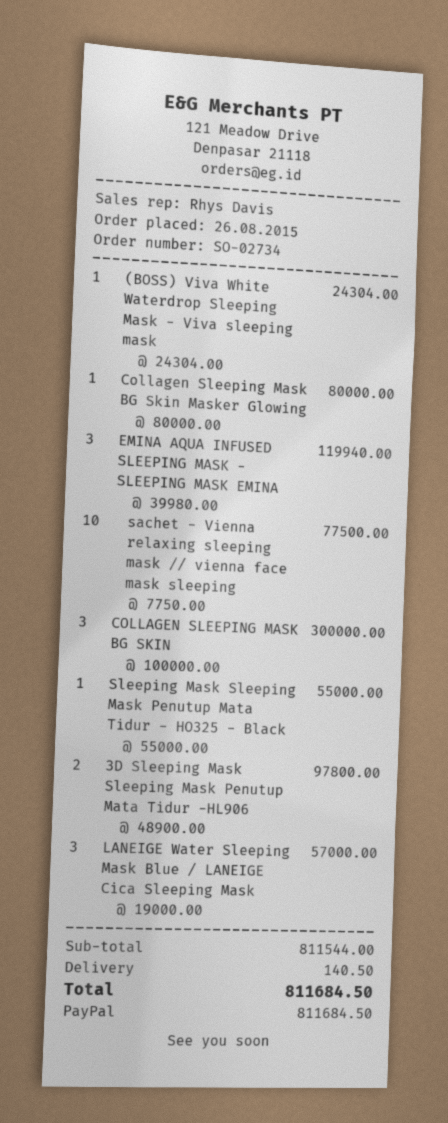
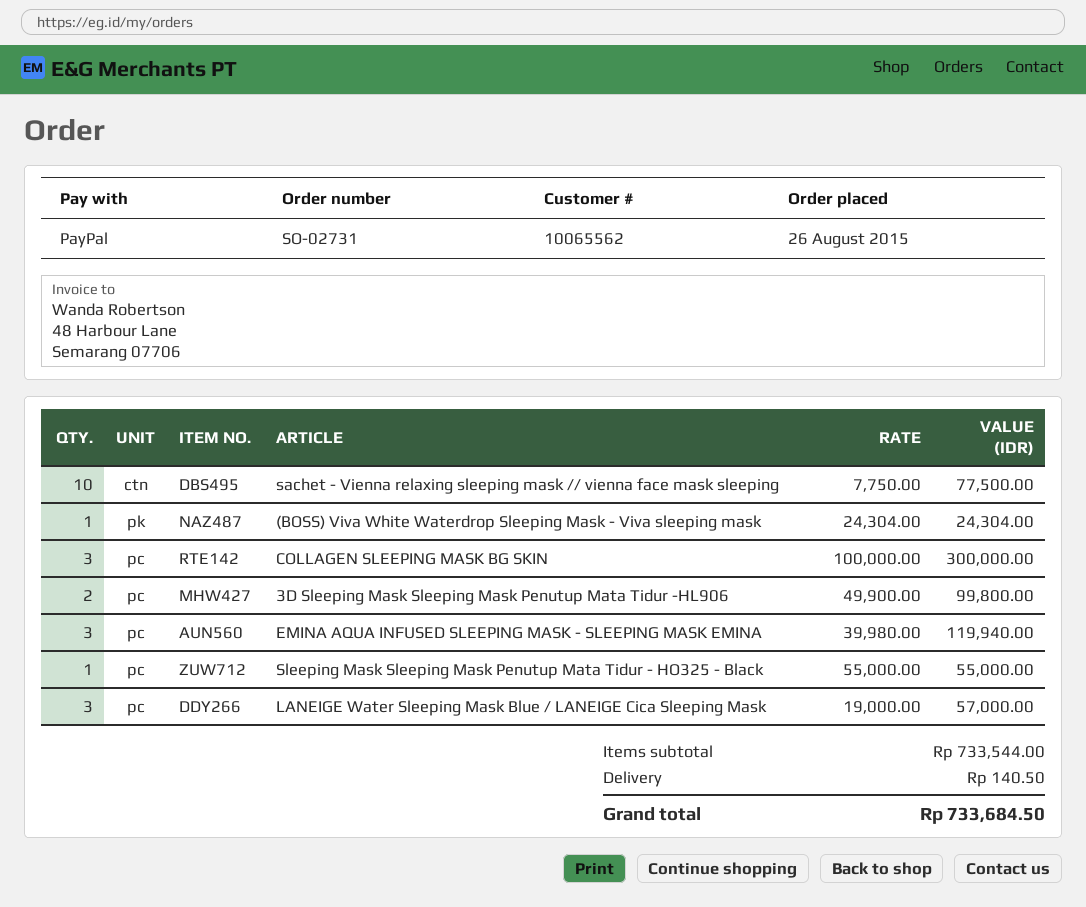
order number: SO-02734 -> SO-02731
Collagen Sleeping Mask BG Skin Masker Glowing: 1 x 80000.00 = 80000.00 -> none
3D Sleeping Mask Sleeping Mask Penutup Mata Tidur -HL906: 2 x 48900.00 = 97800.00 -> 2 x 49900.00 = 99800.00
subtotal: 811544.00 -> 733544.00
total: 811684.50 -> 733684.50

